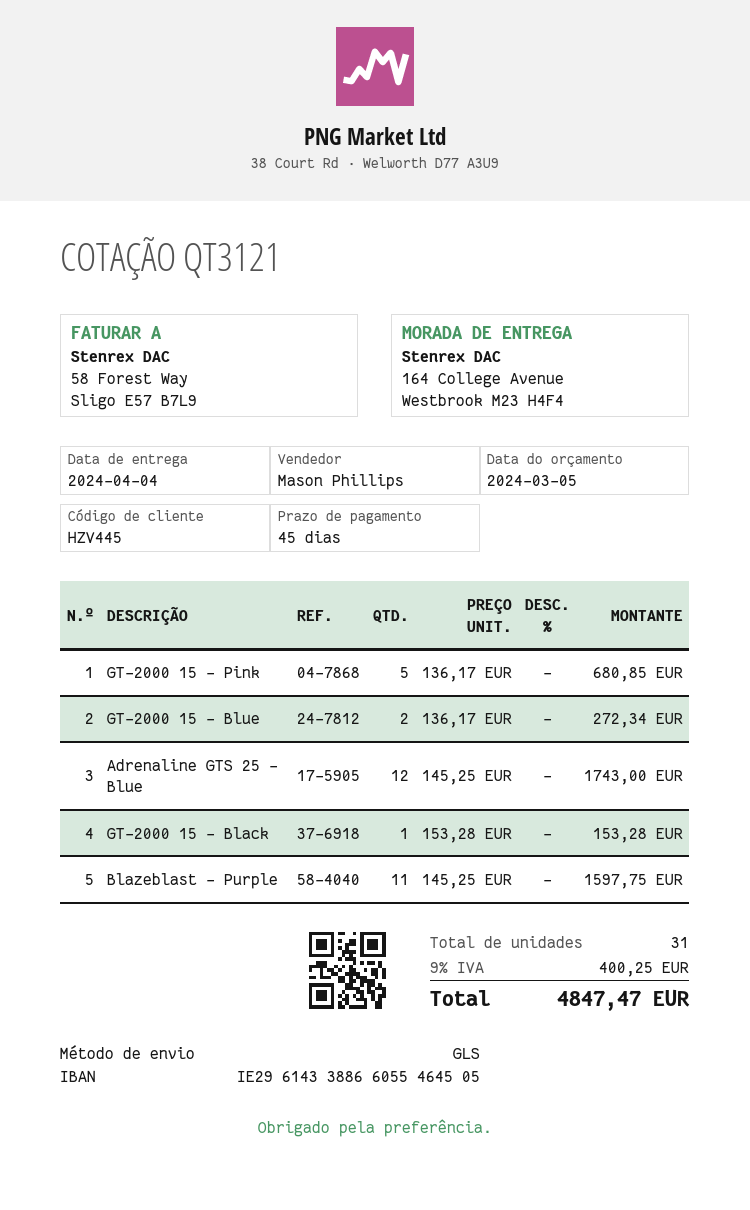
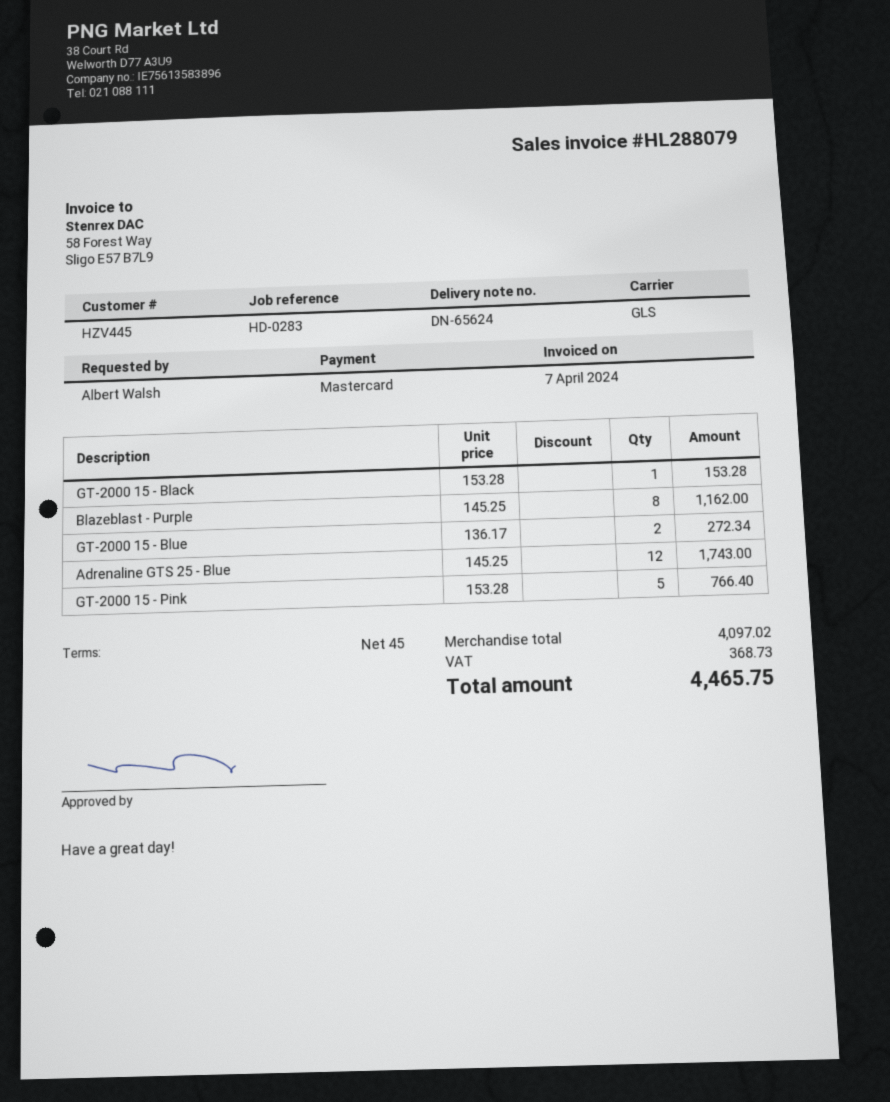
GT-2000 15 - Pink: 5 x 136.17 = 680.85 -> 5 x 153.28 = 766.40
Blazeblast - Purple: 11 x 145.25 = 1597.75 -> 8 x 145.25 = 1162.00
tax: 400.25 -> 368.73
total: 4847.47 -> 4465.75

